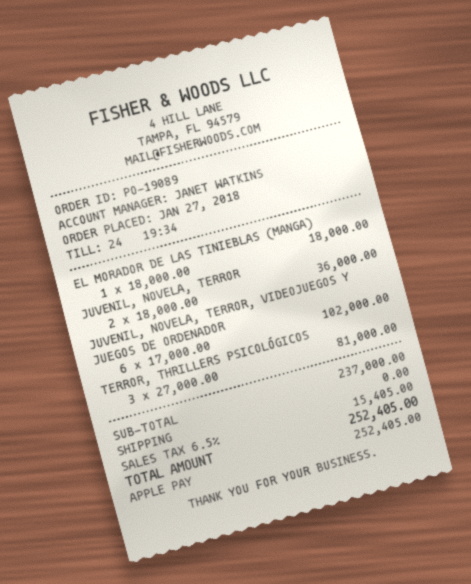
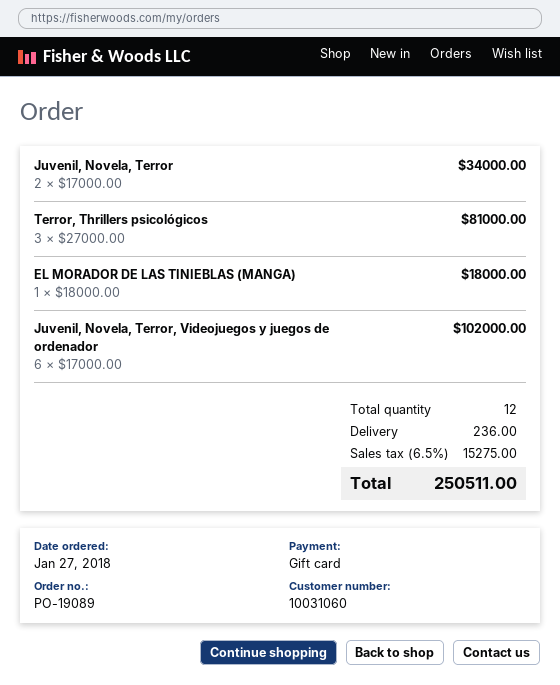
payment method: Apple Pay -> gift card
JUVENIL, NOVELA, TERROR: 2 x 18000.00 = 36000.00 -> 2 x 17000.00 = 34000.00
shipping: 0.00 -> 236.00
tax: 6.5% = 15405.00 -> 6.5% = 15275.00
total: 252405.00 -> 250511.00

